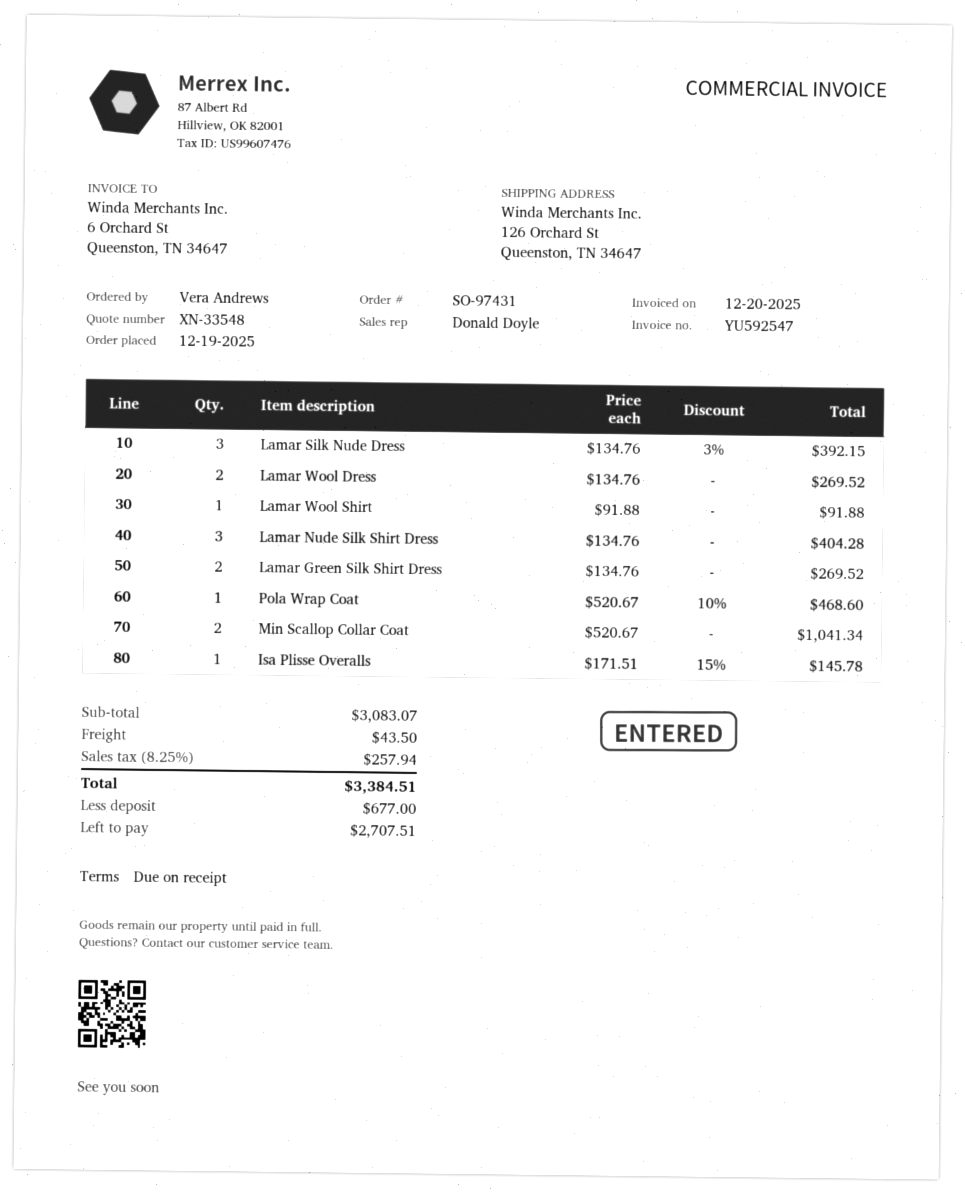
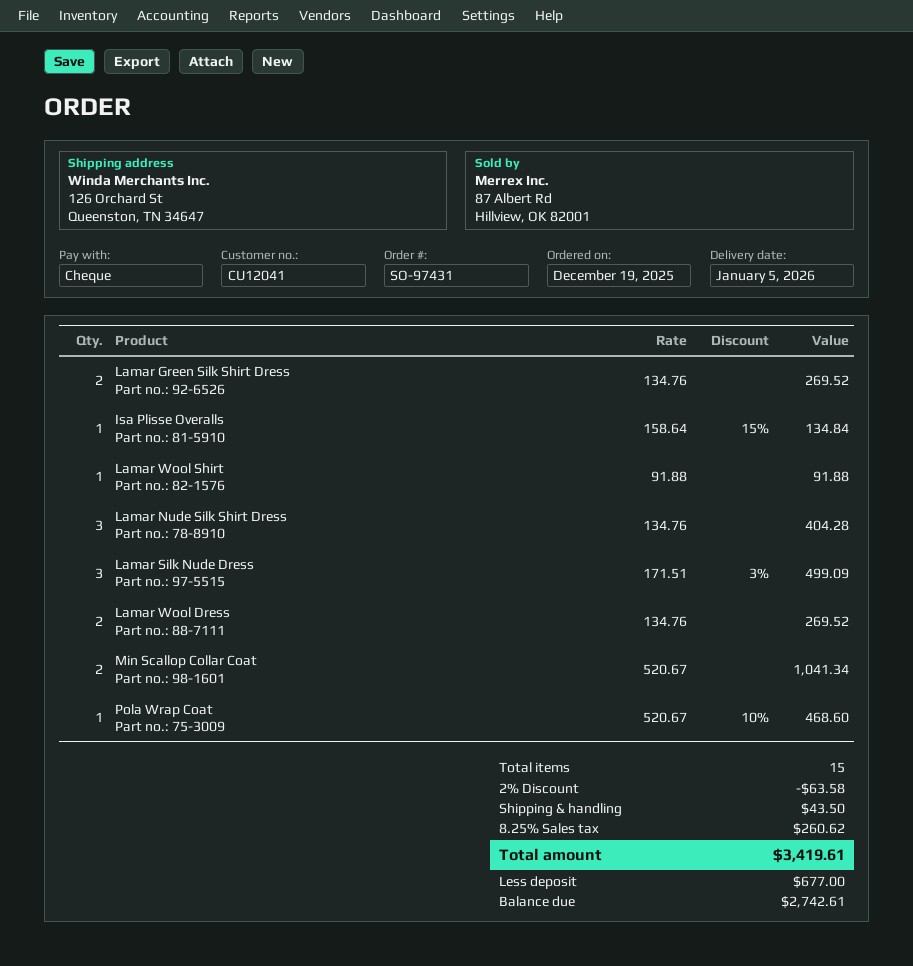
Lamar Silk Nude Dress: 3 x 134.76 - 3% = 392.15 -> 3 x 171.51 - 3% = 499.09
Isa Plisse Overalls: 1 x 171.51 - 15% = 145.78 -> 1 x 158.64 - 15% = 134.84
discount: none -> 2% = 63.58
tax: 8.25% = 257.94 -> 8.25% = 260.62
total: 3384.51 -> 3419.61
balance: 2707.51 -> 2742.61

